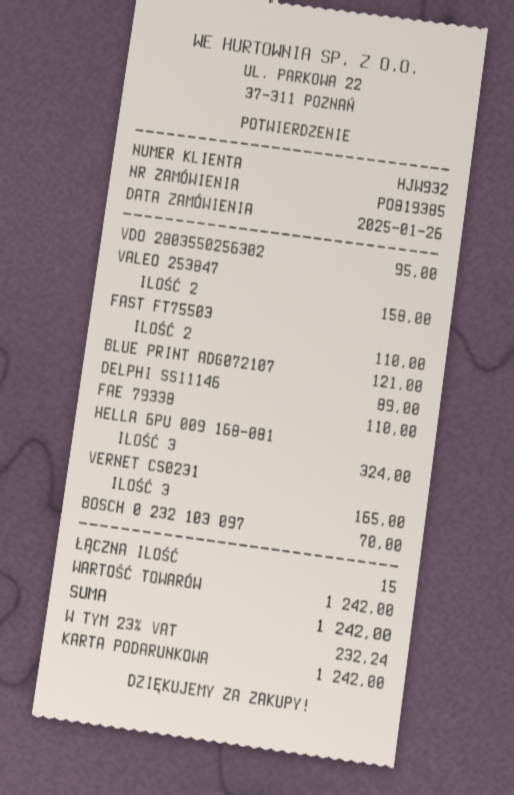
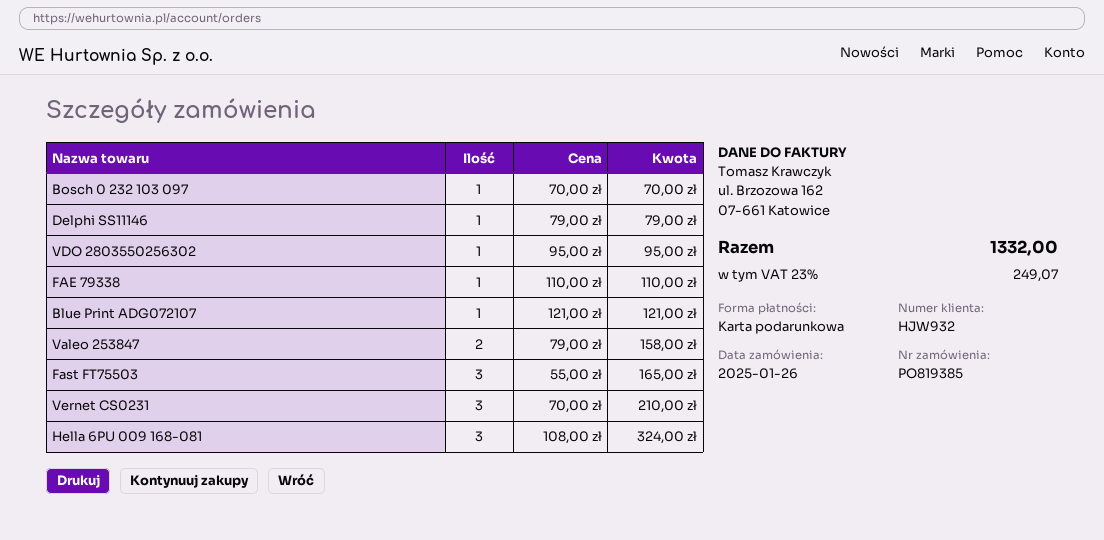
FAST FT75503: 2 for 110.00 -> 3 for 165.00
DELPHI SS11146: 1 for 89.00 -> 1 for 79.00
VERNET CS0231: 3 for 165.00 -> 3 for 210.00
tax: 23% = 232.24 -> 23% = 249.07
total: 1242.00 -> 1332.00

